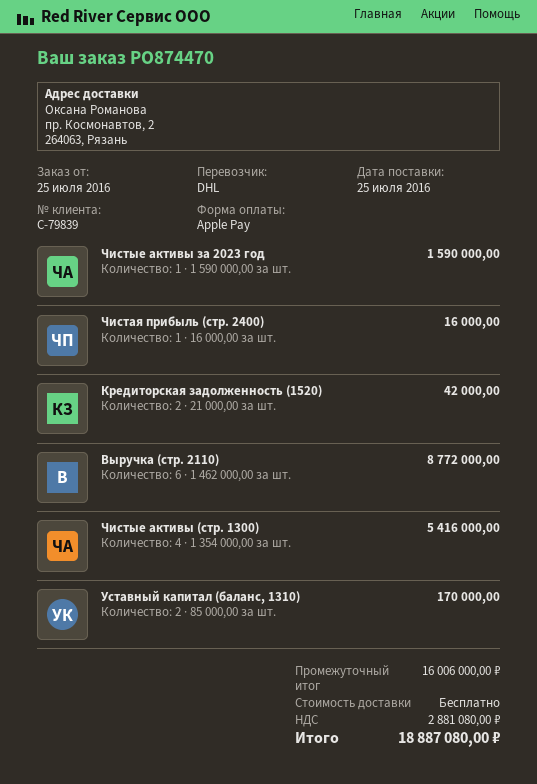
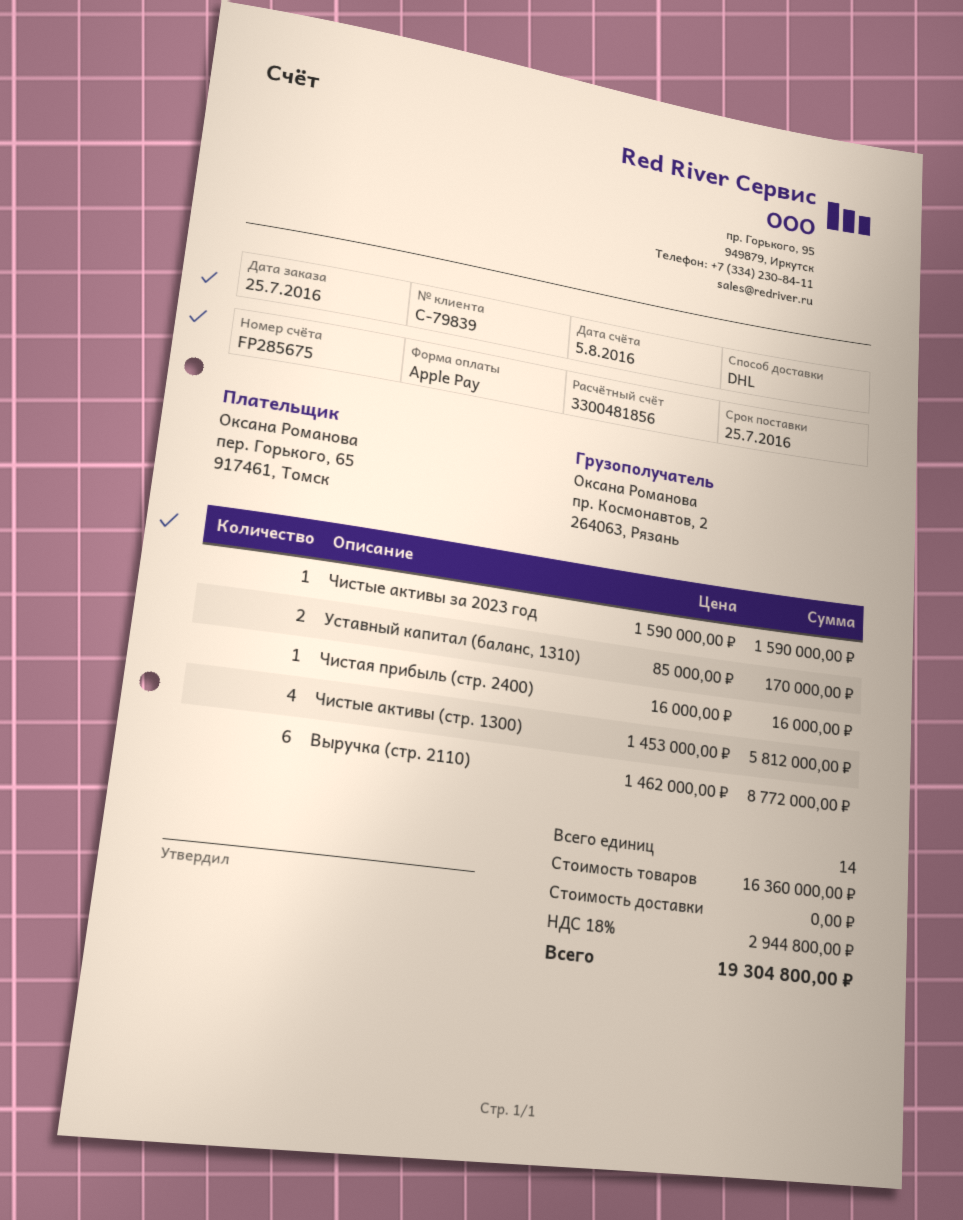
Кредиторская задолженность (1520): 2 x 21000.00 = 42000.00 -> none
Чистые активы (стр. 1300): 4 x 1354000.00 = 5416000.00 -> 4 x 1453000.00 = 5812000.00
subtotal: 16006000.00 -> 16360000.00
tax: 2881080.00 -> 2944800.00
total: 18887080.00 -> 19304800.00

